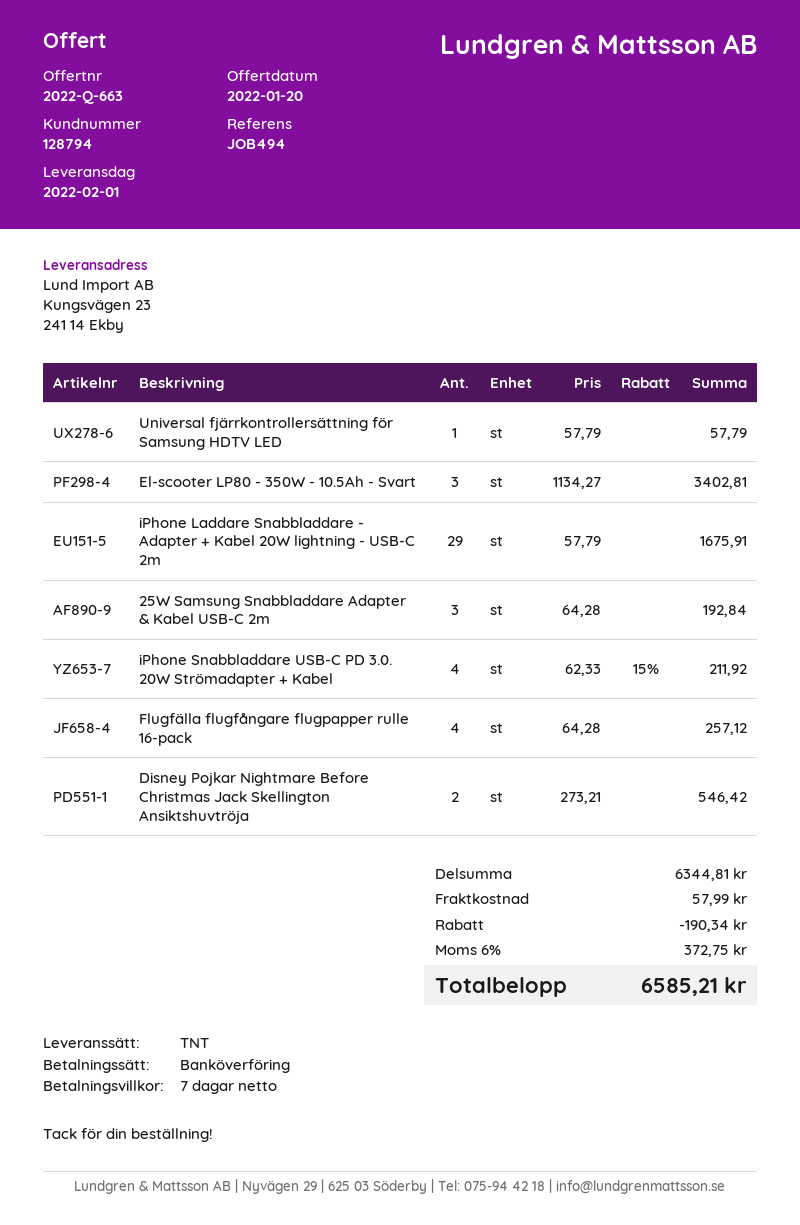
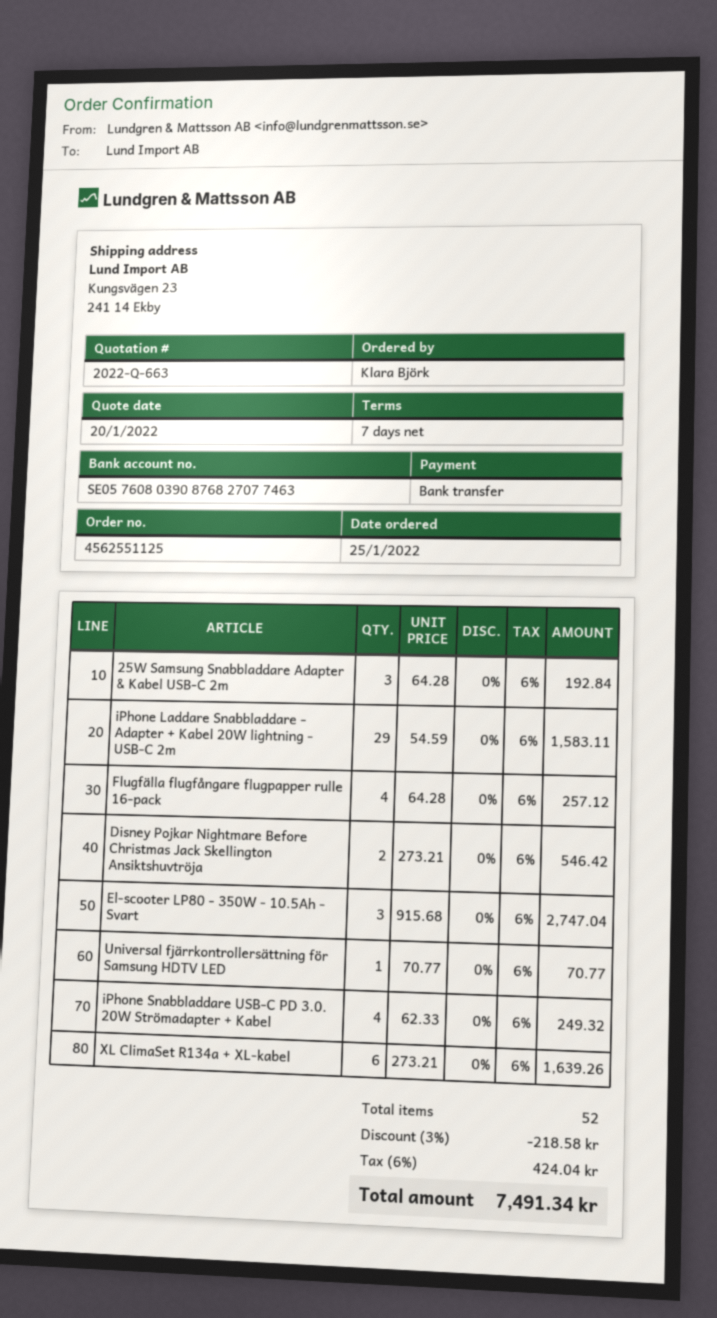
Universal fjärrkontrollersättning för Samsung HDTV LED: 1 x 57.79 = 57.79 -> 1 x 70.77 = 70.77
El-scooter LP80 - 350W - 10.5Ah - Svart: 3 x 1134.27 = 3402.81 -> 3 x 915.68 = 2747.04
iPhone Laddare Snabbladdare - Adapter + Kabel 20W lightning - USB-C 2m: 29 x 57.79 = 1675.91 -> 29 x 54.59 = 1583.11
iPhone Snabbladdare USB-C PD 3.0. 20W Strömadapter + Kabel: 4 x 62.33 - 15% = 211.92 -> 4 x 62.33 = 249.32
XL ClimaSet R134a + XL-kabel: none -> 6 x 273.21 = 1639.26
discount: 190.34 -> 218.58
shipping: 57.99 -> none
tax: 6% = 372.75 -> 6% = 424.04
total: 6585.21 -> 7491.34

